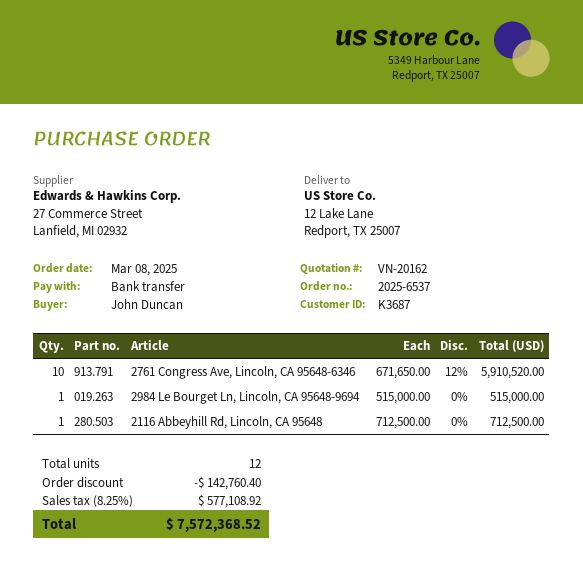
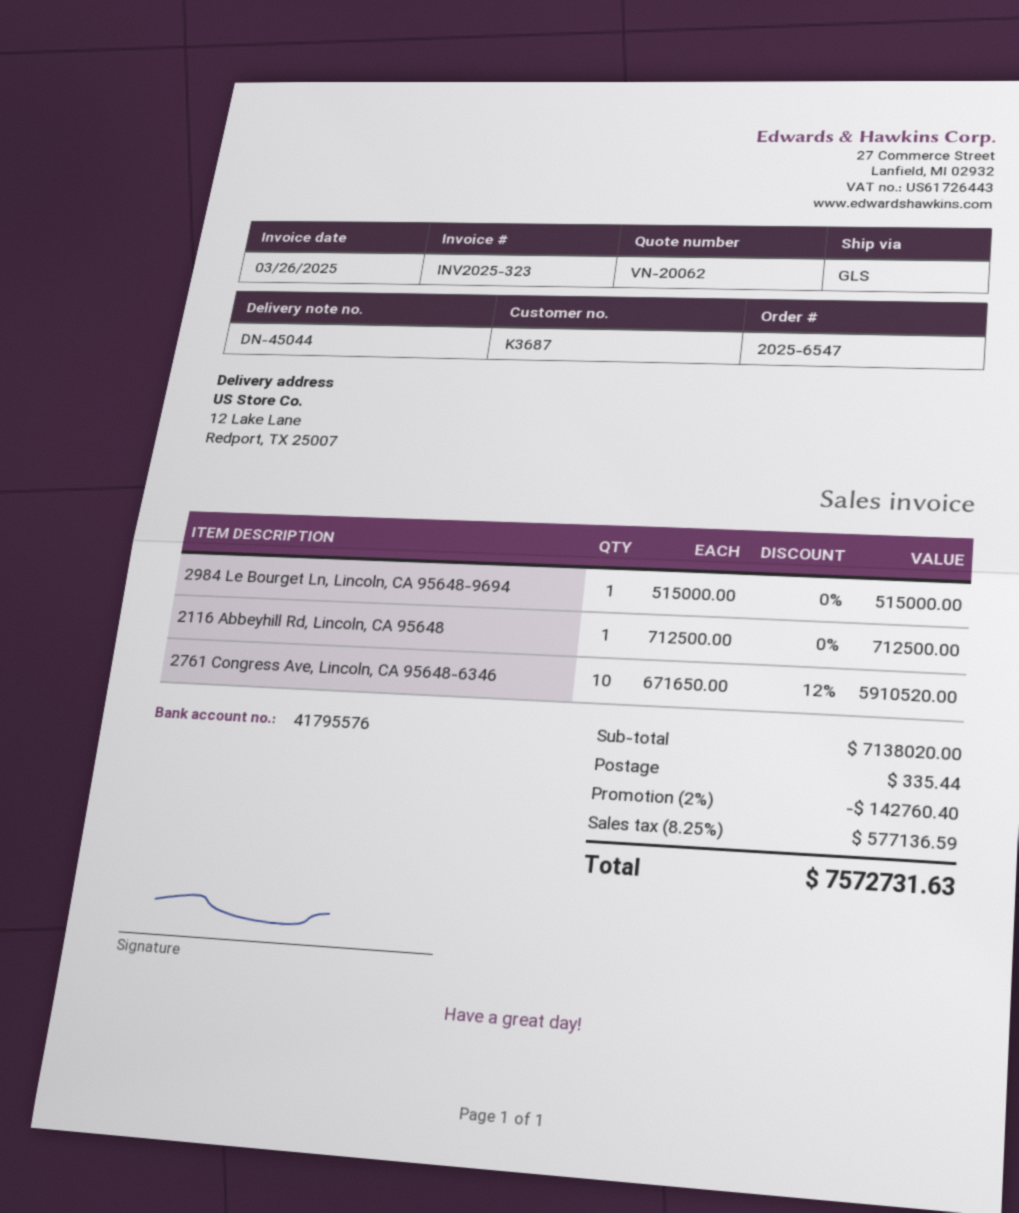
quote number: VN-20162 -> VN-20062
order number: 2025-6537 -> 2025-6547
shipping: none -> 335.44
tax: 8.25% = 577108.92 -> 8.25% = 577136.59
total: 7572368.52 -> 7572731.63

